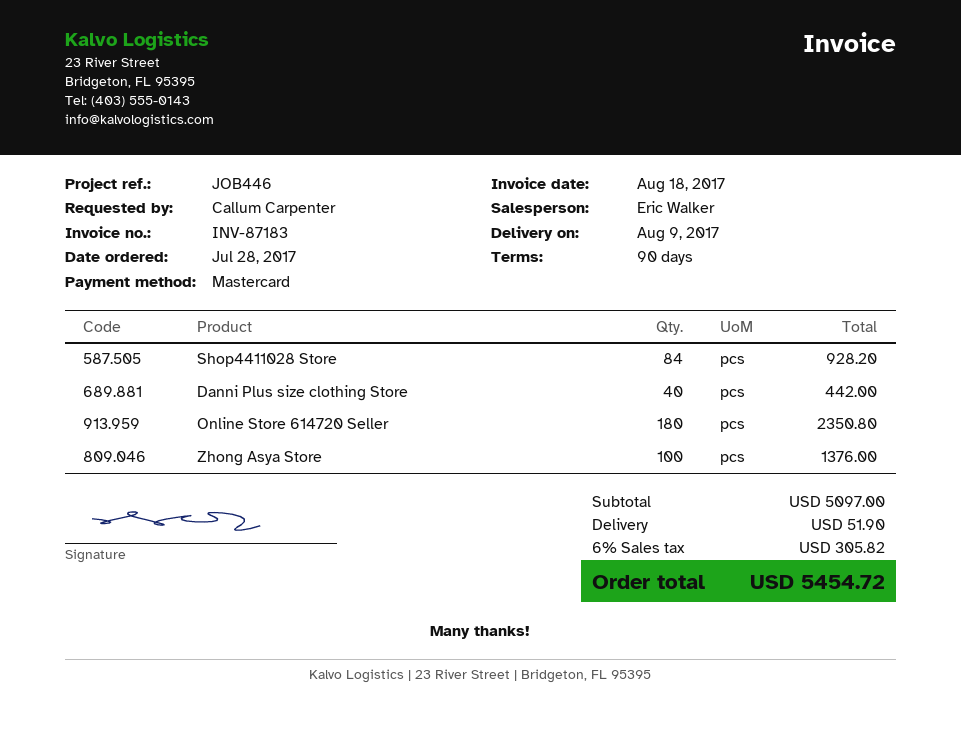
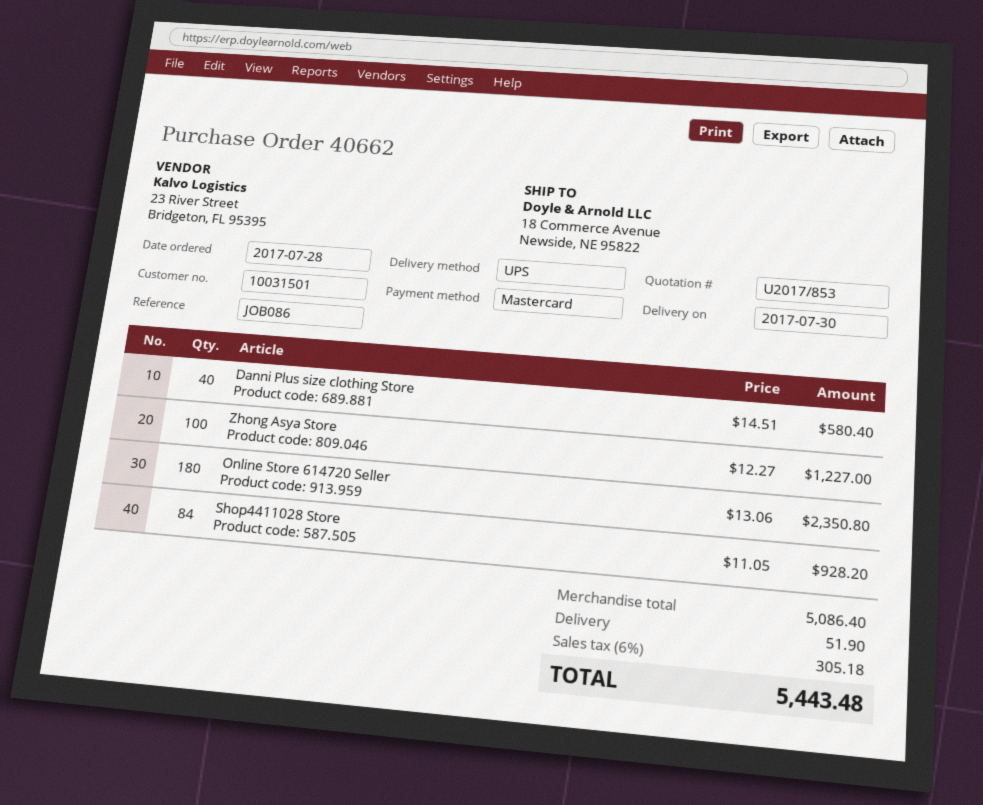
delivery date: 2017-08-09 -> 2017-07-30
reference: JOB446 -> JOB086
Danni Plus size clothing Store: 40 for 442.00 -> 40 for 580.40
Zhong Asya Store: 100 for 1376.00 -> 100 for 1227.00
subtotal: 5097.00 -> 5086.40
tax: 6% = 305.82 -> 6% = 305.18
total: 5454.72 -> 5443.48

